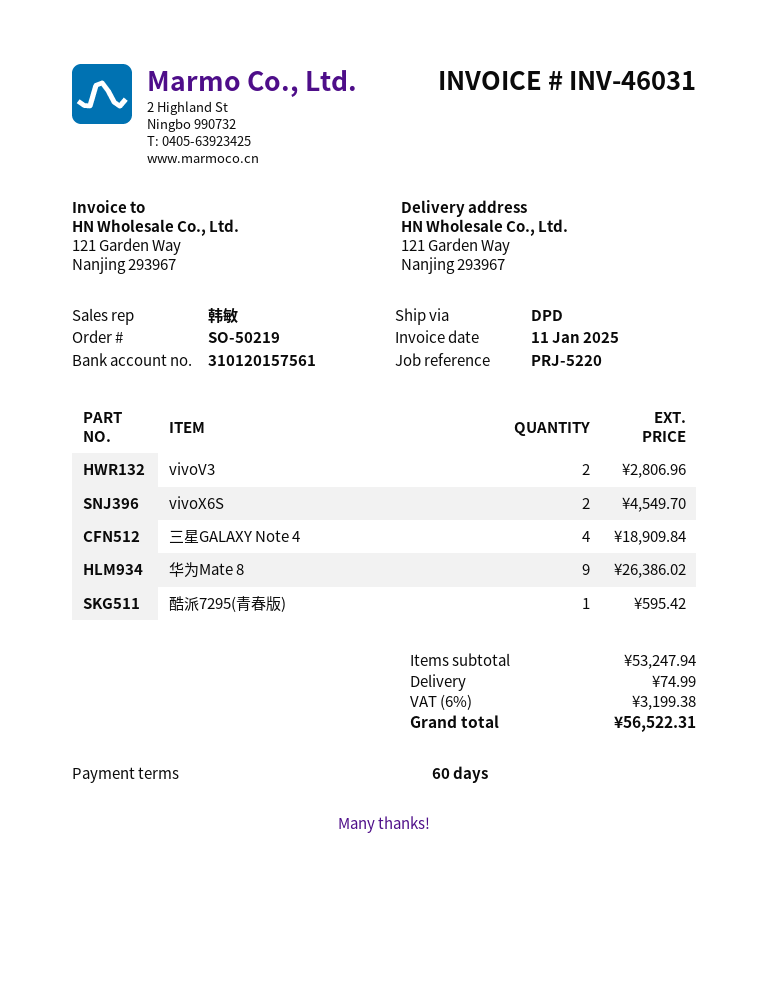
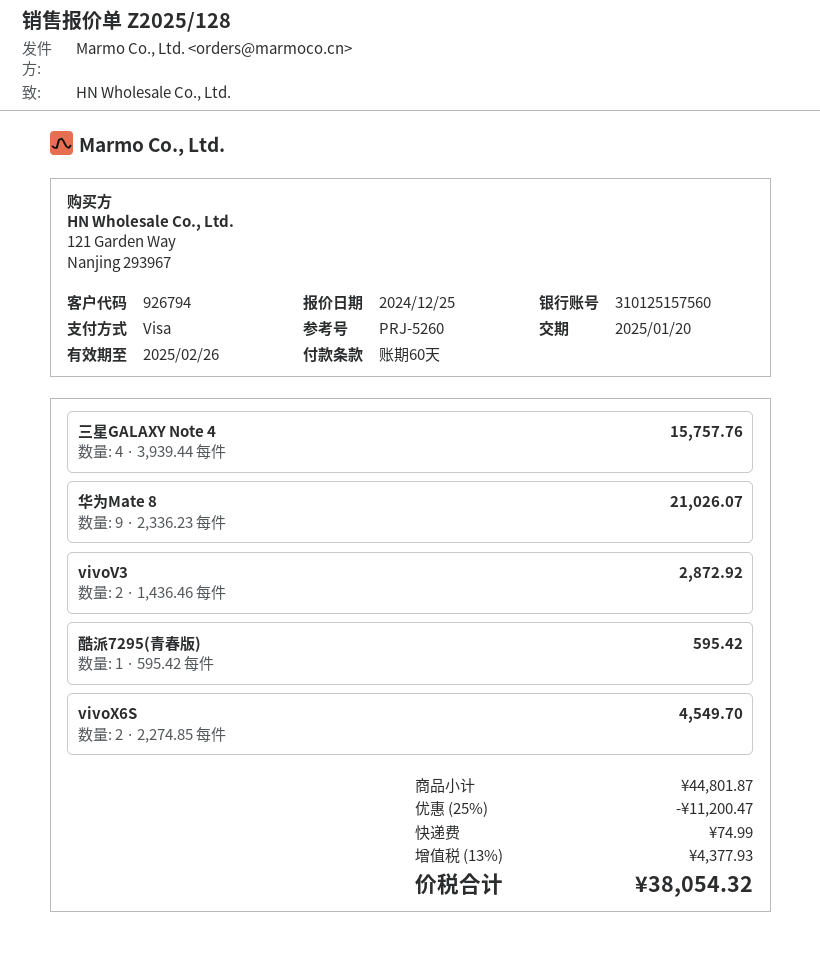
reference: PRJ-5220 -> PRJ-5260
bank account: 310120157561 -> 310125157560
vivoV3: 2 for 2806.96 -> 2 for 2872.92
三星GALAXY Note 4: 4 for 18909.84 -> 4 for 15757.76
华为Mate 8: 9 for 26386.02 -> 9 for 21026.07
subtotal: 53247.94 -> 44801.87
discount: none -> 25% = 11200.47
tax: 6% = 3199.38 -> 13% = 4377.93
total: 56522.31 -> 38054.32

